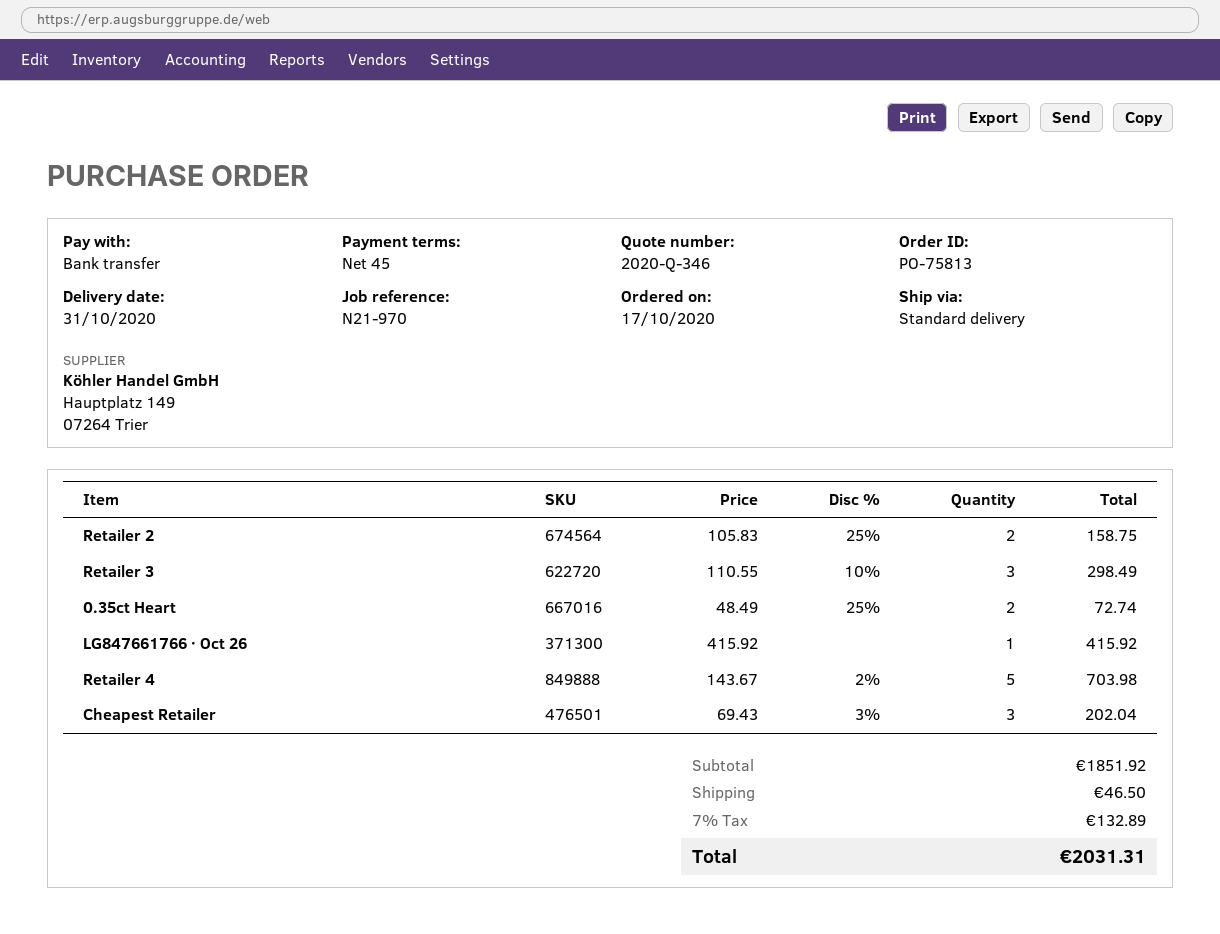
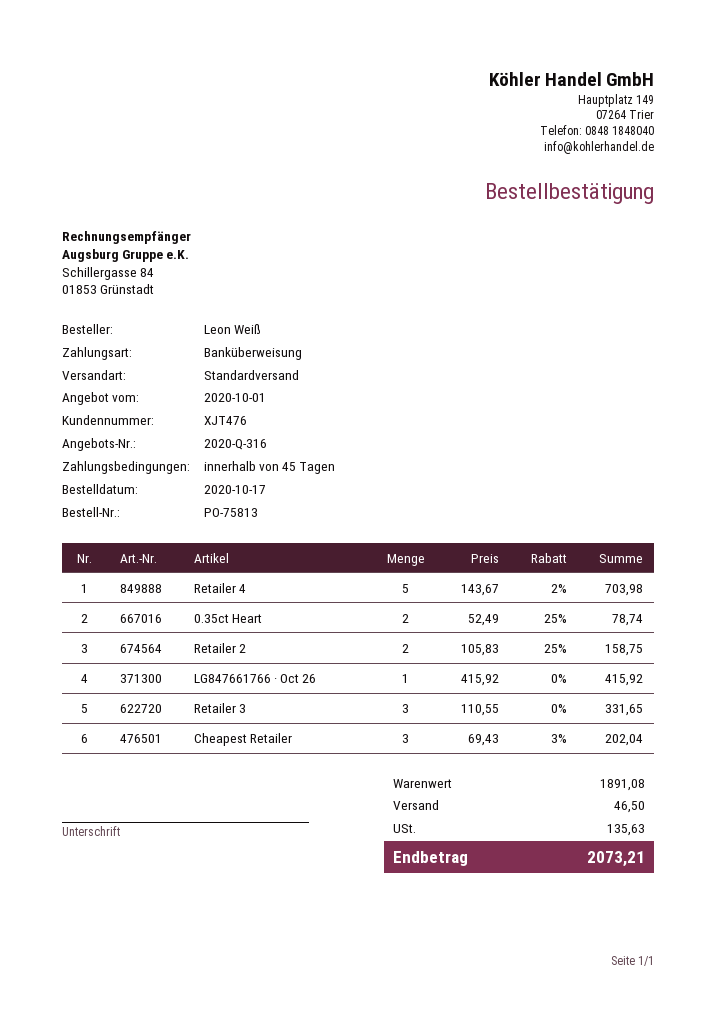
quote number: 2020-Q-346 -> 2020-Q-316
Retailer 3: 3 x 110.55 - 10% = 298.49 -> 3 x 110.55 = 331.65
0.35ct Heart: 2 x 48.49 - 25% = 72.74 -> 2 x 52.49 - 25% = 78.74
subtotal: 1851.92 -> 1891.08
tax: 132.89 -> 135.63
total: 2031.31 -> 2073.21

